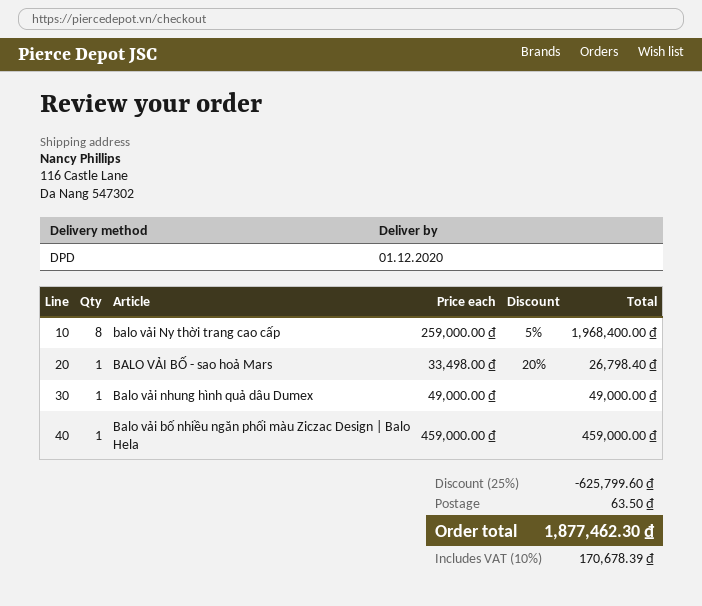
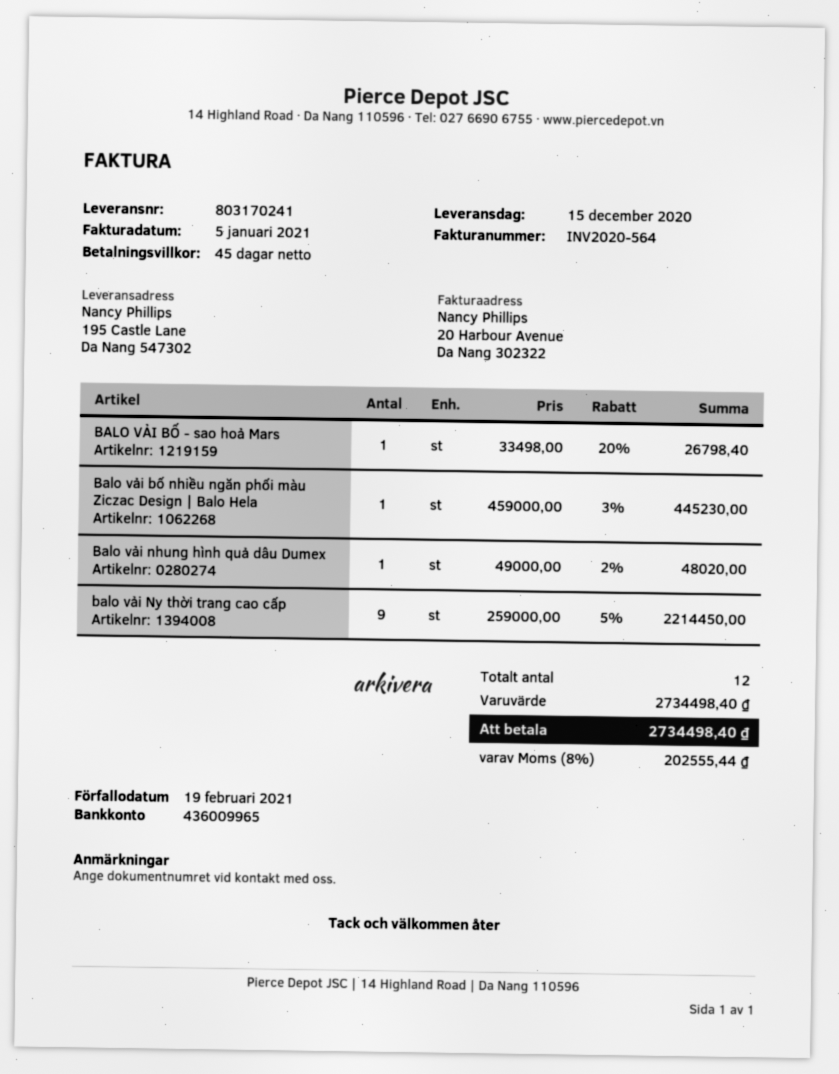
delivery date: 2020-12-01 -> 2020-12-15
ship to: 116 Castle Lane, Da Nang 547302 -> 195 Castle Lane, Da Nang 547302
balo vải Ny thời trang cao cấp: 8 x 259000.00 - 5% = 1968400.00 -> 9 x 259000.00 - 5% = 2214450.00
Balo vải nhung hình quả dâu Dumex: 1 x 49000.00 = 49000.00 -> 1 x 49000.00 - 2% = 48020.00
Balo vải bố nhiều ngăn phối màu Ziczac Design | Balo Hela: 1 x 459000.00 = 459000.00 -> 1 x 459000.00 - 3% = 445230.00
discount: 25% = 625799.60 -> none
shipping: 63.50 -> none
tax: 10% = 170678.39 -> 8% = 202555.44
total: 1877462.30 -> 2734498.40

